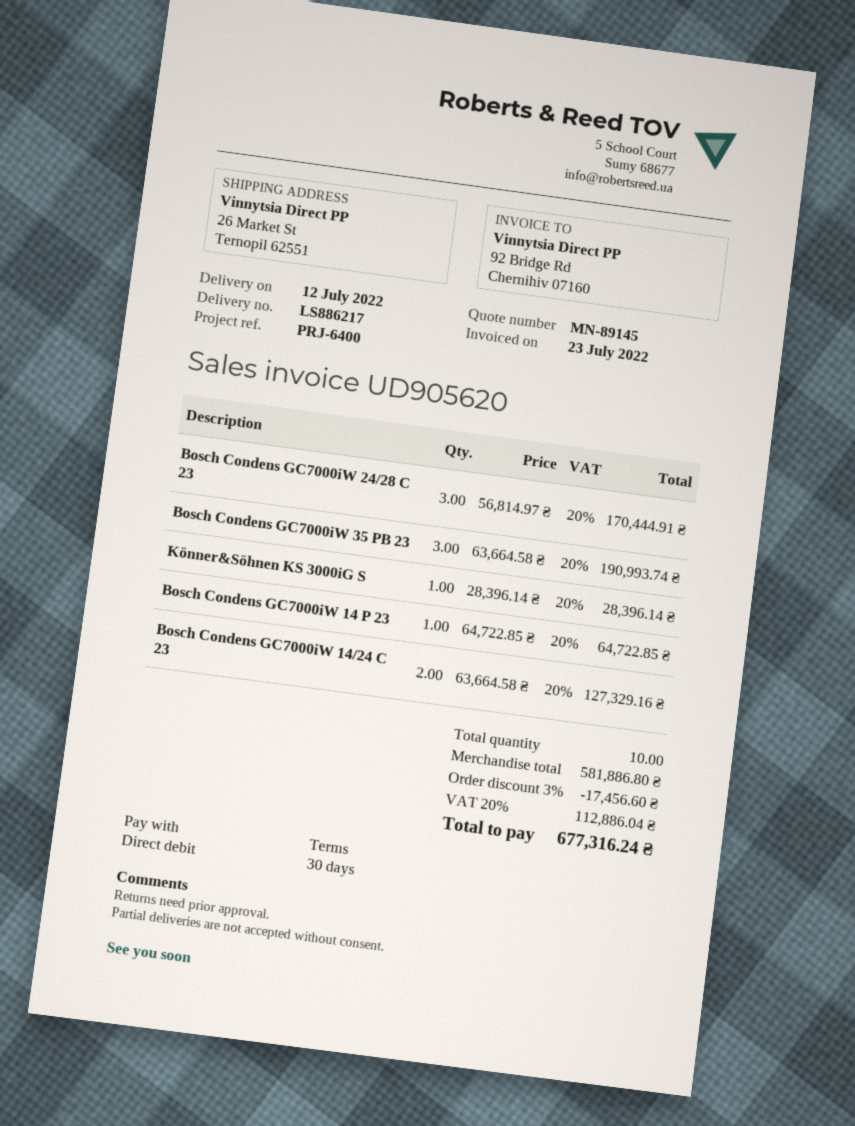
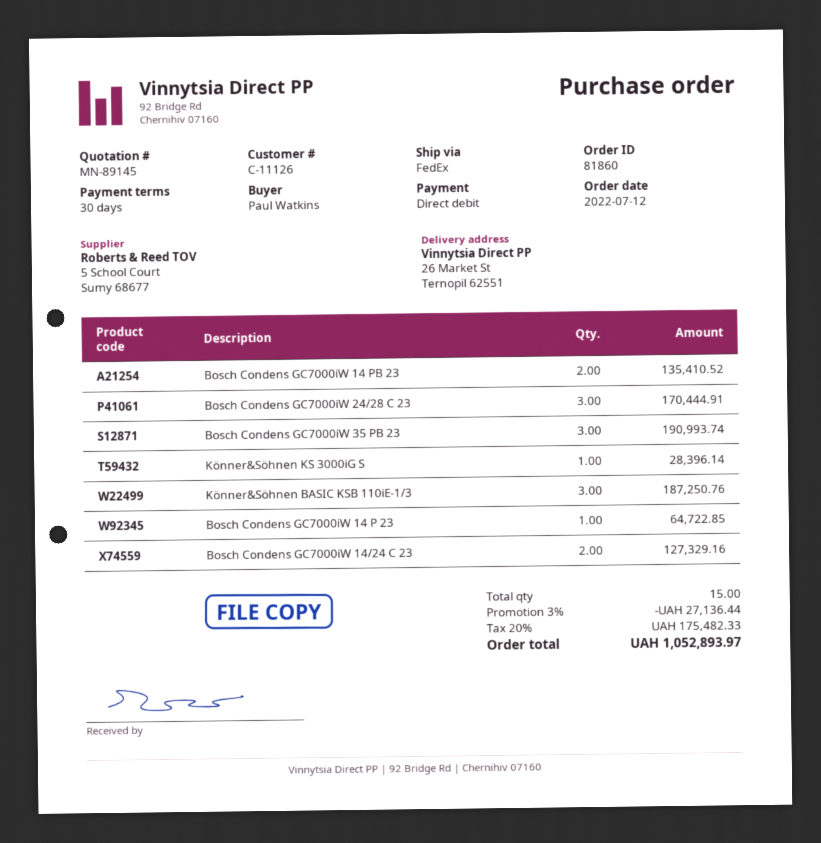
Bosch Condens GC7000iW 14 PB 23: none -> 2 for 135410.52
Könner&Söhnen BASIC KSB 110iE-1/3: none -> 3 for 187250.76
total quantity: 10 -> 15
discount: 3% = 17456.60 -> 3% = 27136.44
tax: 20% = 112886.04 -> 20% = 175482.33
total: 677316.24 -> 1052893.97

